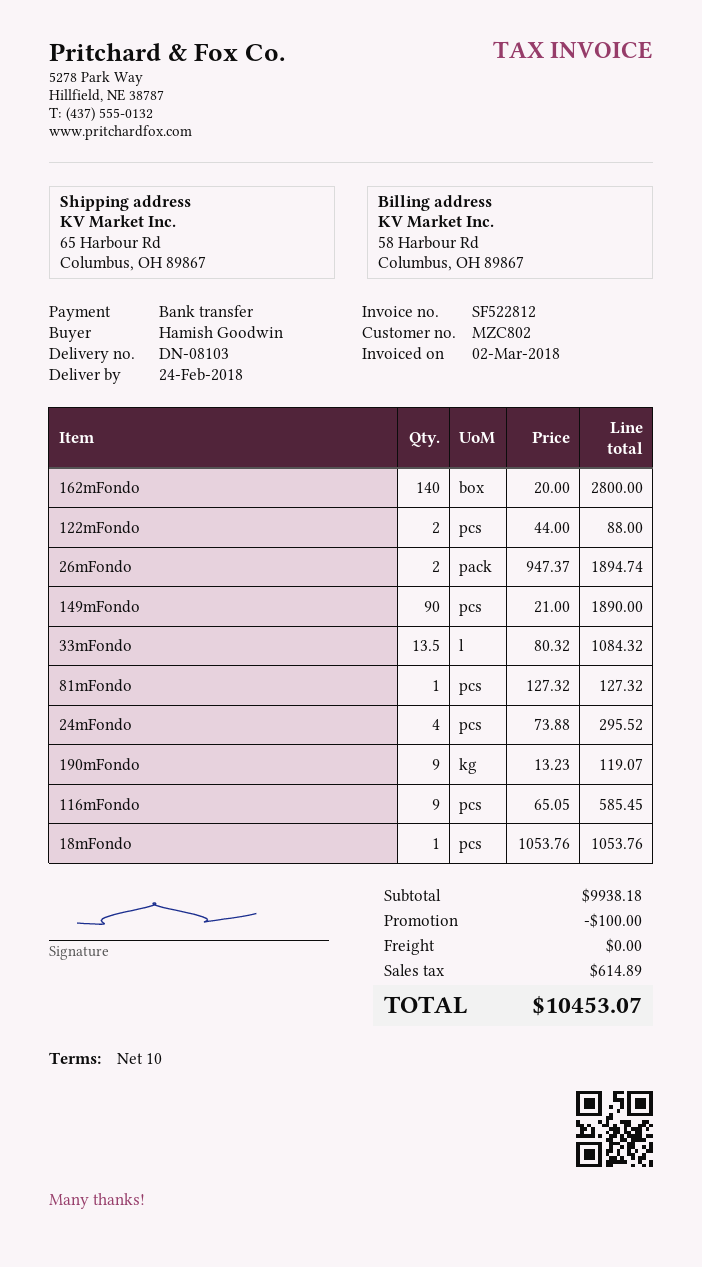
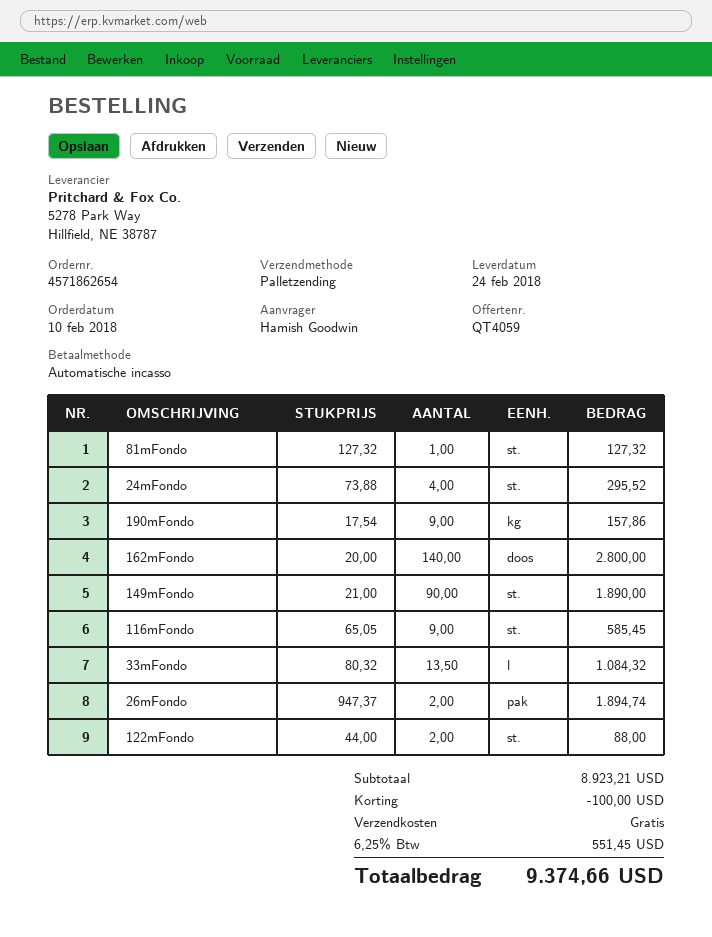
payment method: bank transfer -> direct debit
190mFondo: 9 x 13.23 = 119.07 -> 9 x 17.54 = 157.86
18mFondo: 1 x 1053.76 = 1053.76 -> none
subtotal: 9938.18 -> 8923.21
tax: 614.89 -> 551.45
total: 10453.07 -> 9374.66

